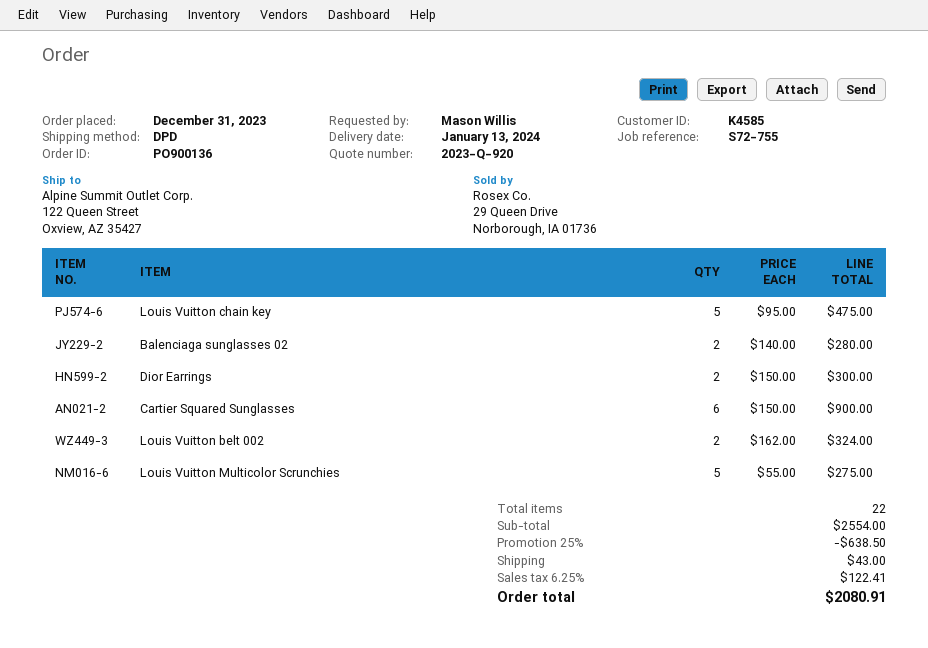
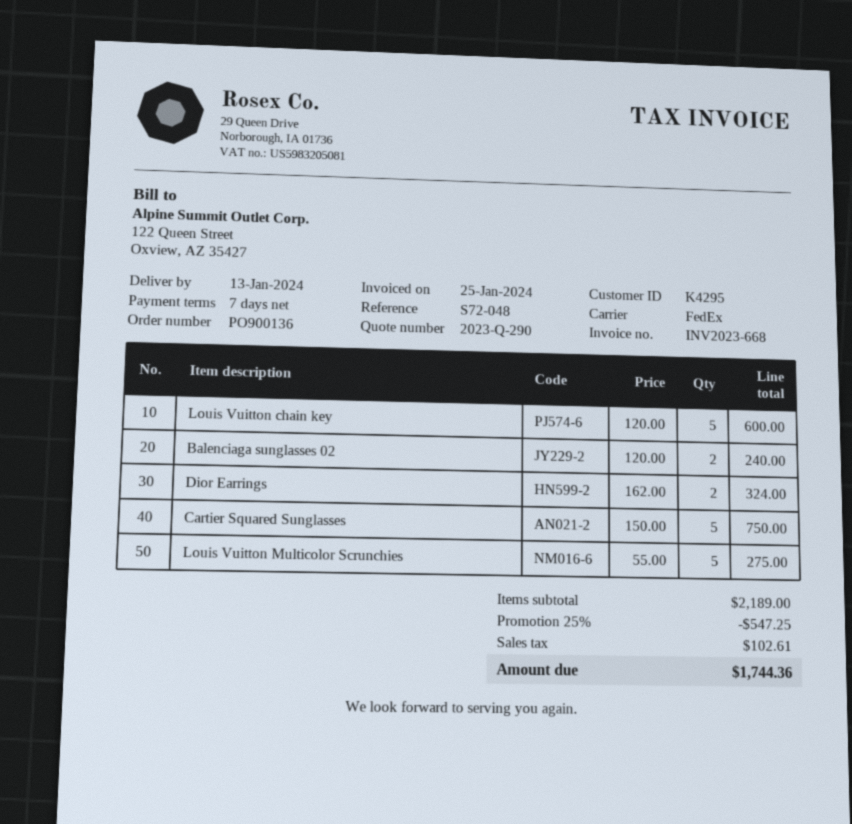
quote number: 2023-Q-920 -> 2023-Q-290
customer number: K4585 -> K4295
reference: S72-755 -> S72-048
shipping method: DPD -> FedEx
Louis Vuitton chain key: 5 x 95.00 = 475.00 -> 5 x 120.00 = 600.00
Balenciaga sunglasses 02: 2 x 140.00 = 280.00 -> 2 x 120.00 = 240.00
Dior Earrings: 2 x 150.00 = 300.00 -> 2 x 162.00 = 324.00
Cartier Squared Sunglasses: 6 x 150.00 = 900.00 -> 5 x 150.00 = 750.00
Louis Vuitton belt 002: 2 x 162.00 = 324.00 -> none
subtotal: 2554.00 -> 2189.00
discount: 25% = 638.50 -> 25% = 547.25
shipping: 43.00 -> none
tax: 122.41 -> 102.61
total: 2080.91 -> 1744.36

